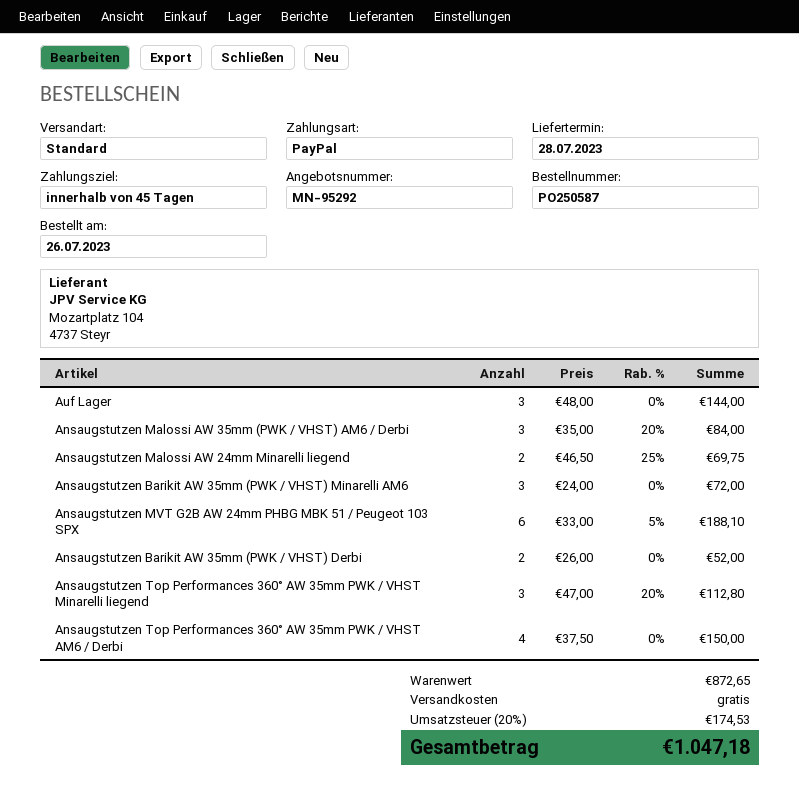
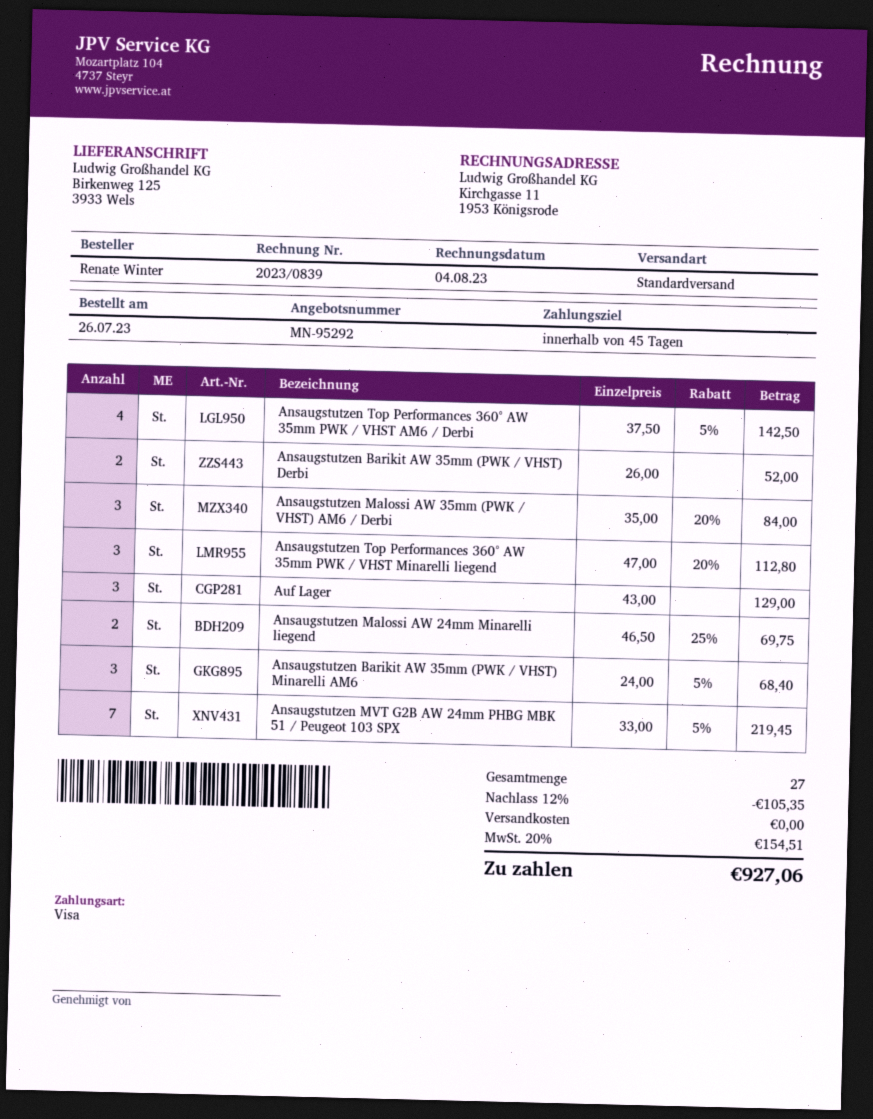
payment method: PayPal -> Visa
Auf Lager: 3 x 48.00 = 144.00 -> 3 x 43.00 = 129.00
Ansaugstutzen Barikit AW 35mm (PWK / VHST) Minarelli AM6: 3 x 24.00 = 72.00 -> 3 x 24.00 - 5% = 68.40
Ansaugstutzen MVT G2B AW 24mm PHBG MBK 51 / Peugeot 103 SPX: 6 x 33.00 - 5% = 188.10 -> 7 x 33.00 - 5% = 219.45
Ansaugstutzen Top Performances 360° AW 35mm PWK / VHST AM6 / Derbi: 4 x 37.50 = 150.00 -> 4 x 37.50 - 5% = 142.50
discount: none -> 12% = 105.35
tax: 20% = 174.53 -> 20% = 154.51
total: 1047.18 -> 927.06

